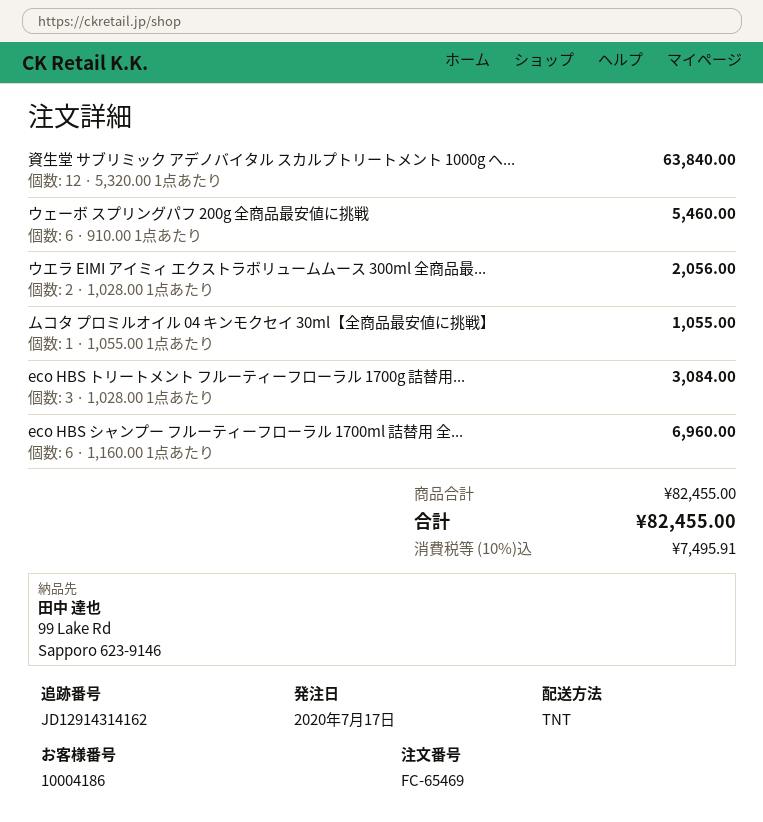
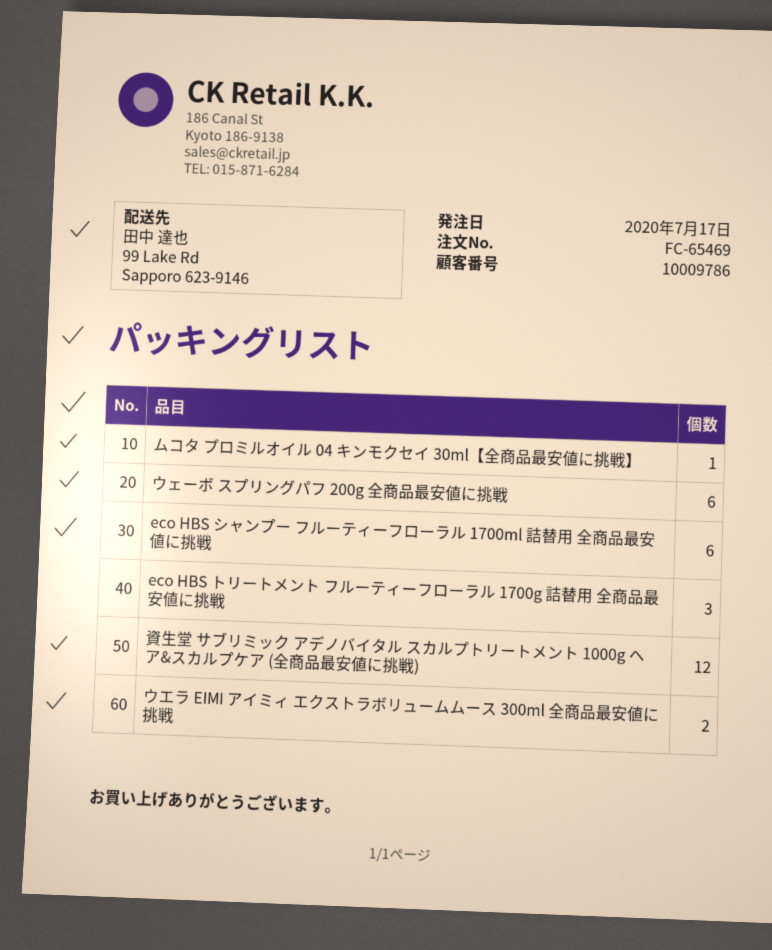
customer number: 10004186 -> 10009786

